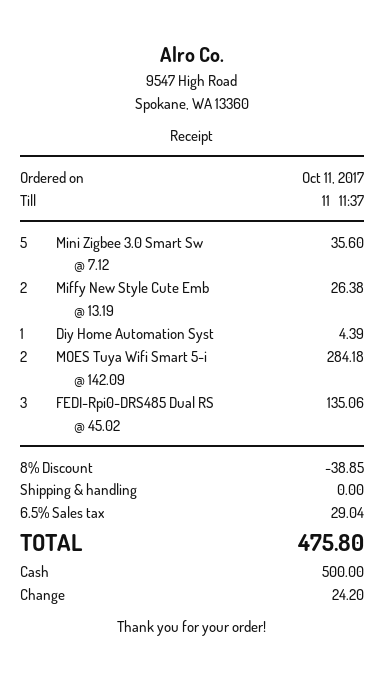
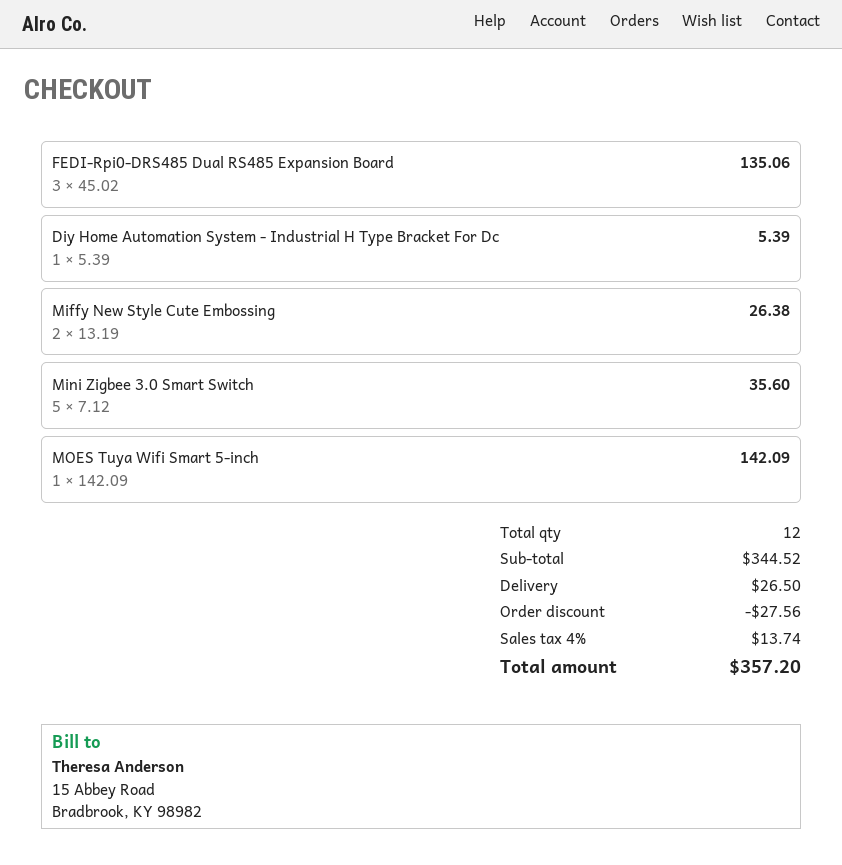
Diy Home Automation Syst: 1 x 4.39 = 4.39 -> 1 x 5.39 = 5.39
MOES Tuya Wifi Smart 5-i: 2 x 142.09 = 284.18 -> 1 x 142.09 = 142.09
discount: 38.85 -> 27.56
shipping: 0.00 -> 26.50
tax: 6.5% = 29.04 -> 4% = 13.74
total: 475.80 -> 357.20

